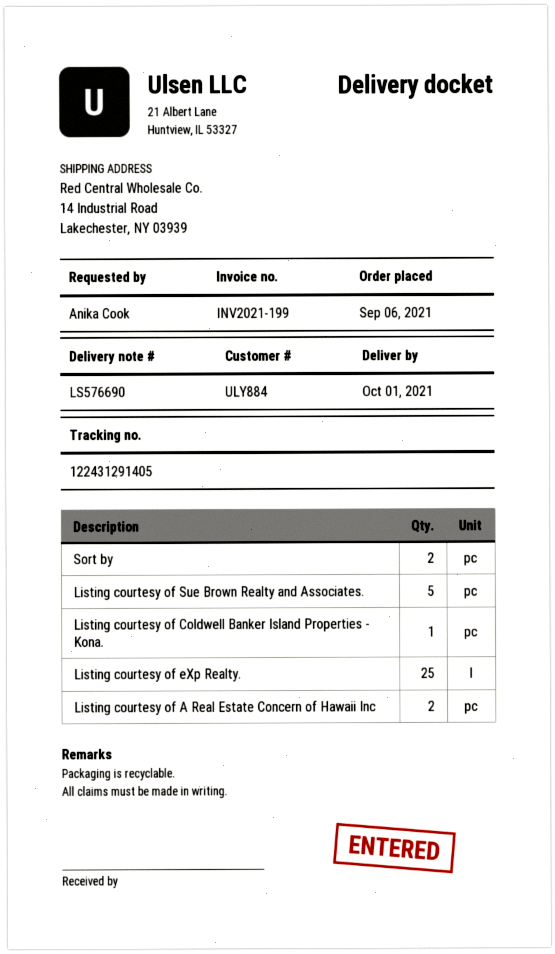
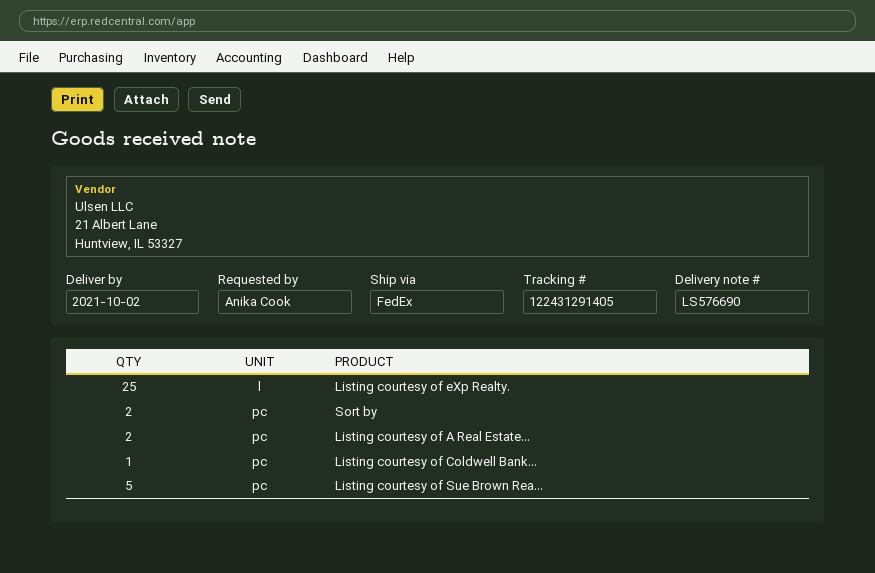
delivery date: 2021-10-01 -> 2021-10-02

